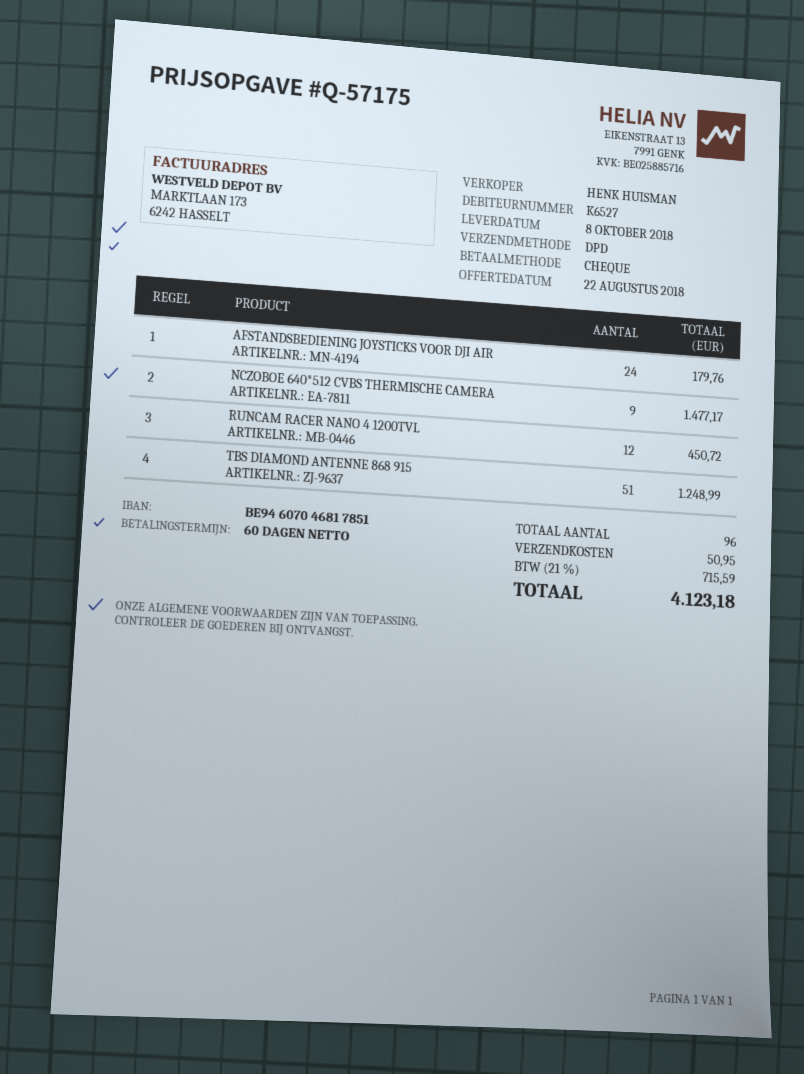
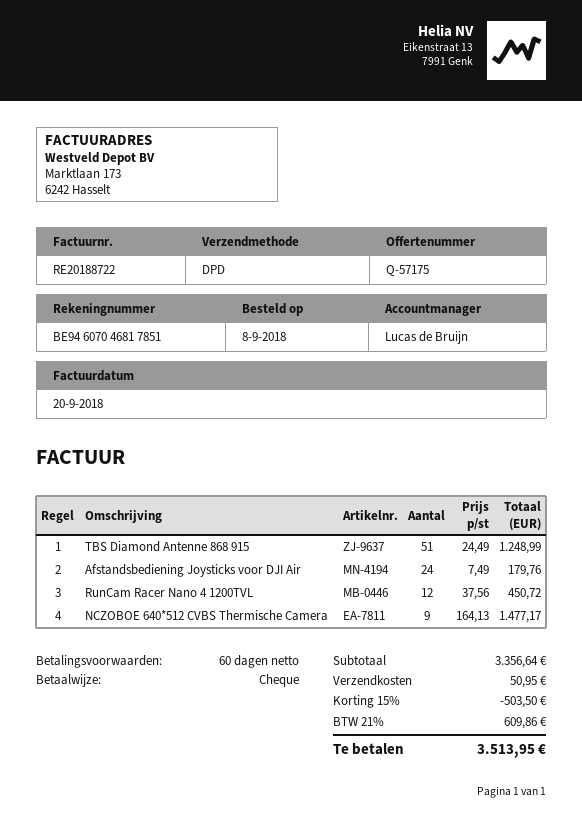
sales rep: HENK HUISMAN -> Lucas de Bruijn
discount: none -> 15% = 503.50
tax: 21% = 715.59 -> 21% = 609.86
total: 4123.18 -> 3513.95

